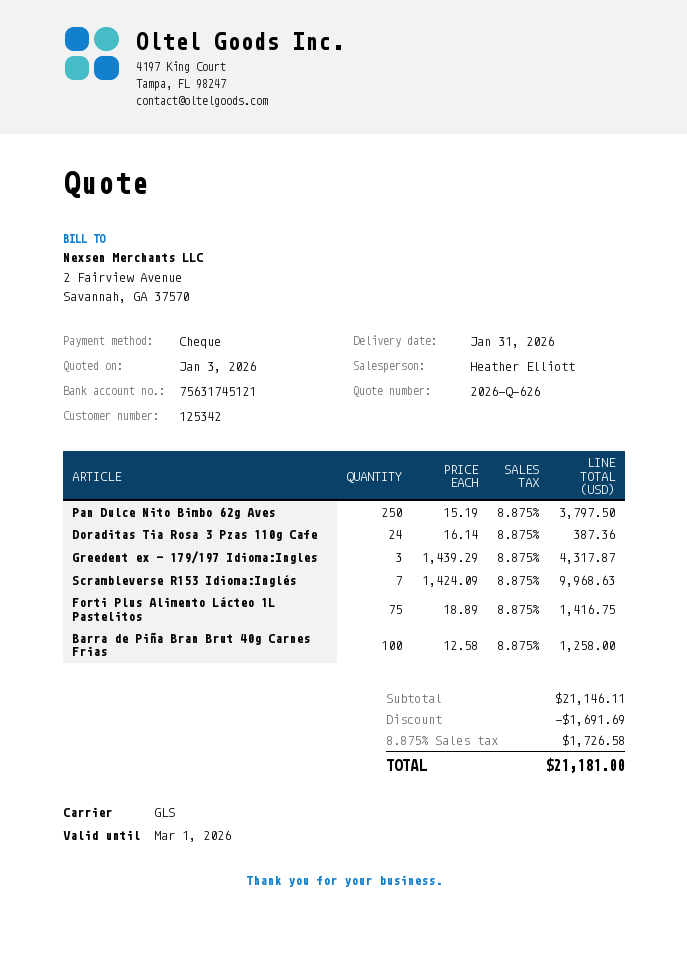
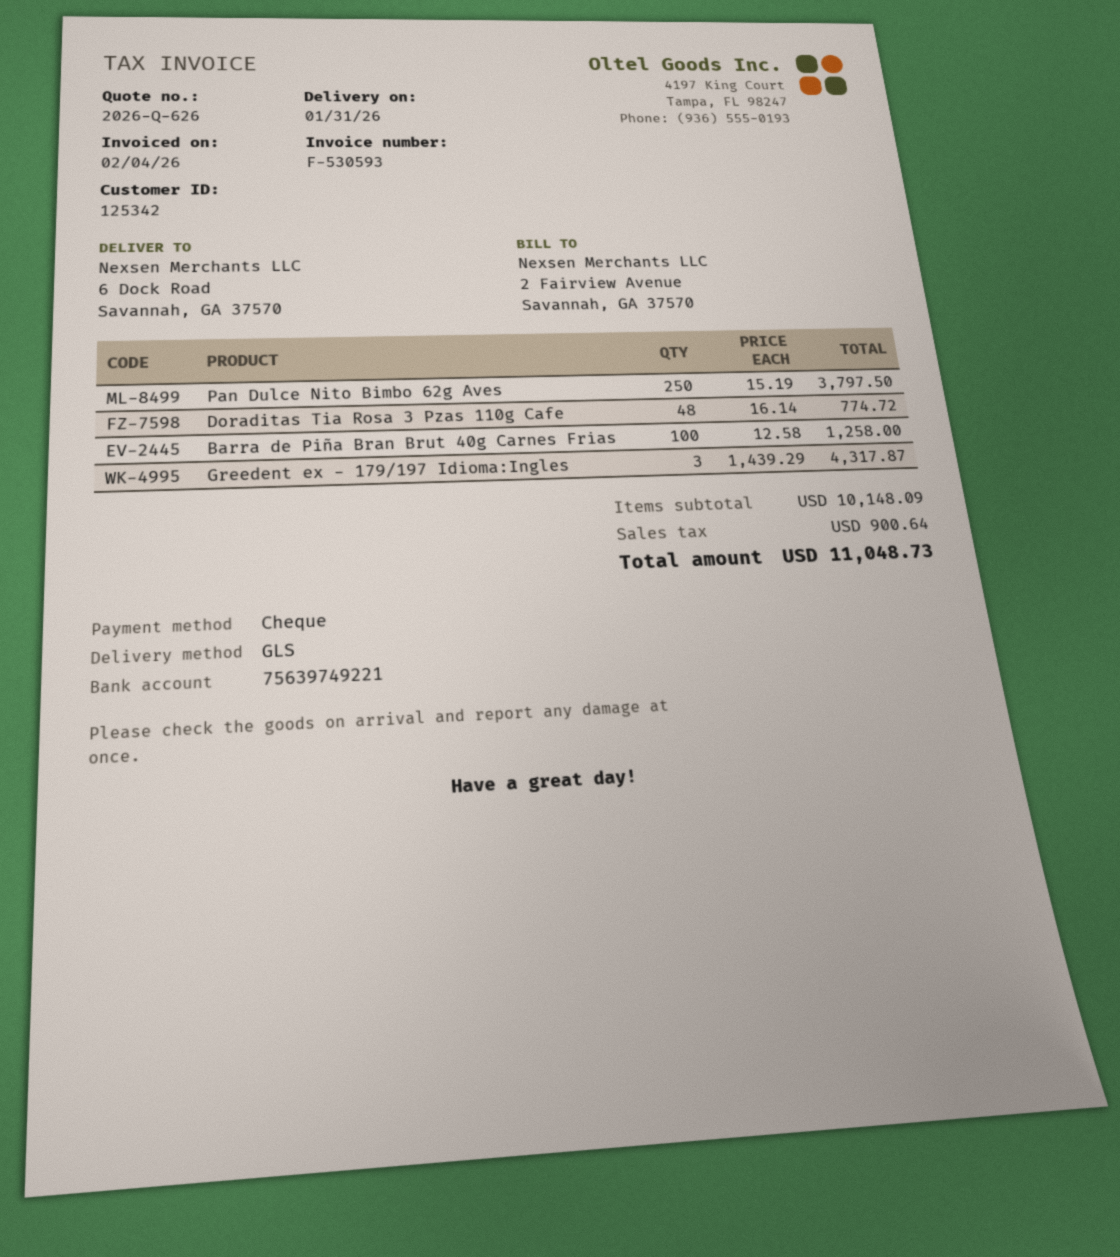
bank account: 75631745121 -> 75639749221
Doraditas Tia Rosa 3 Pzas 110g Cafe: 24 x 16.14 = 387.36 -> 48 x 16.14 = 774.72
Scrambleverse R153 Idioma:Inglés: 7 x 1424.09 = 9968.63 -> none
Forti Plus Alimento Lácteo 1L Pastelitos: 75 x 18.89 = 1416.75 -> none
subtotal: 21146.11 -> 10148.09
discount: 1691.69 -> none
tax: 1726.58 -> 900.64
total: 21181.00 -> 11048.73

